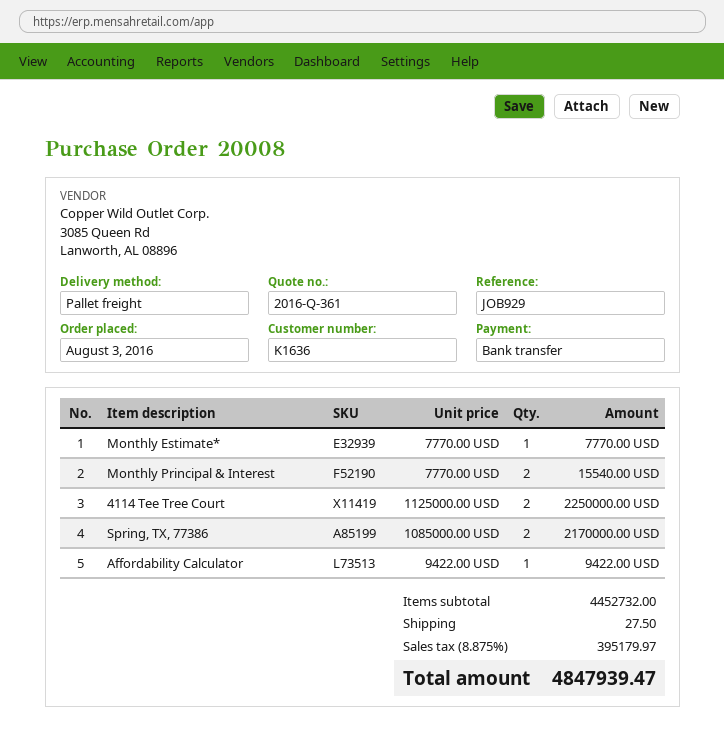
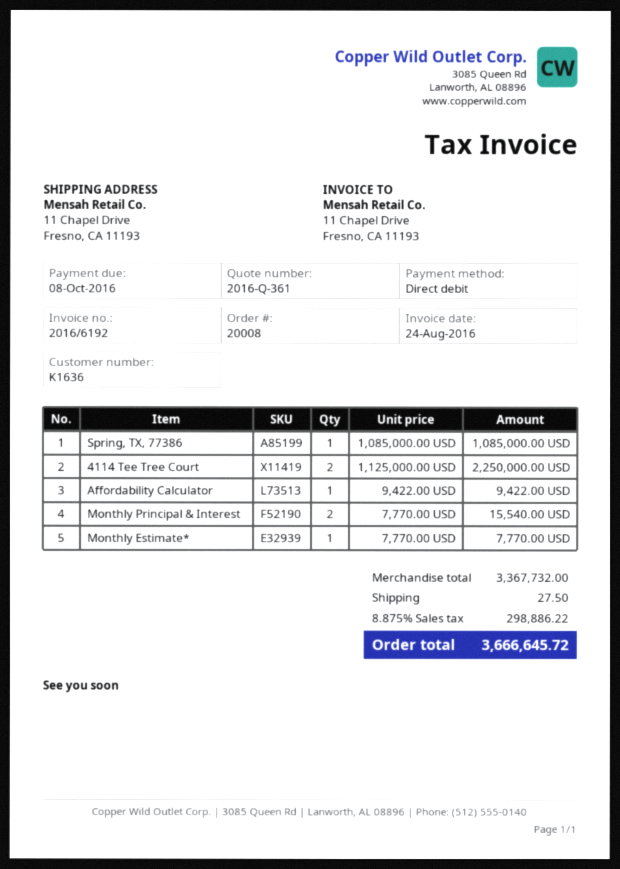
payment method: bank transfer -> direct debit
Spring, TX, 77386: 2 x 1085000.00 = 2170000.00 -> 1 x 1085000.00 = 1085000.00
subtotal: 4452732.00 -> 3367732.00
tax: 8.875% = 395179.97 -> 8.875% = 298886.22
total: 4847939.47 -> 3666645.72

